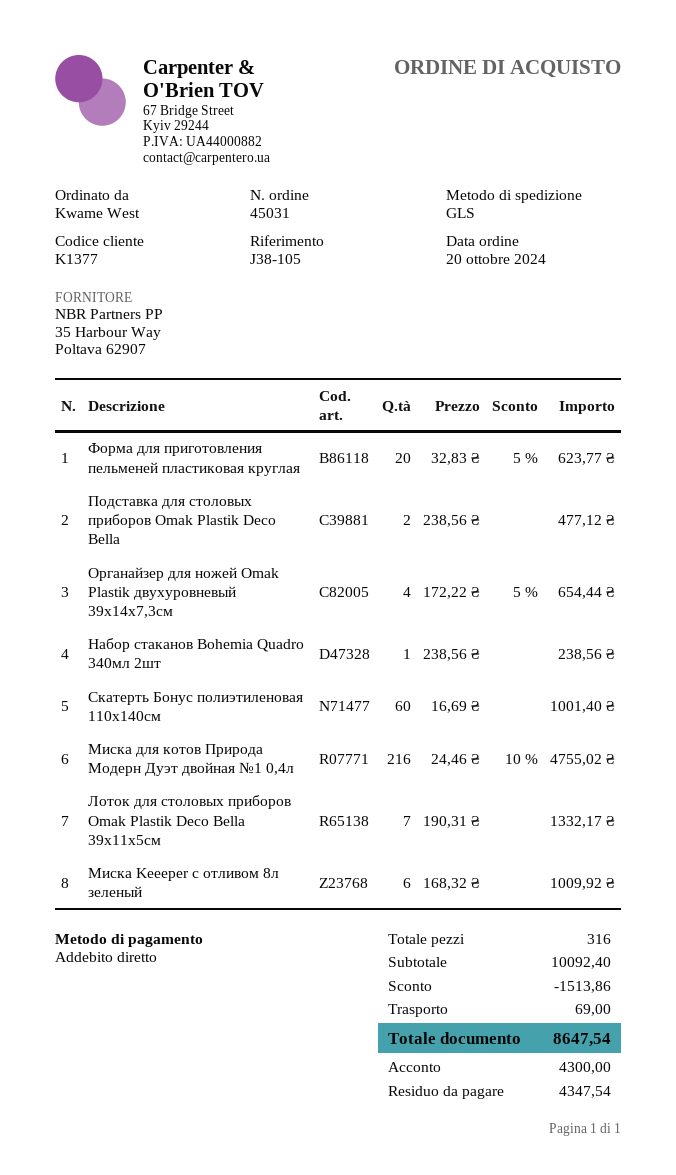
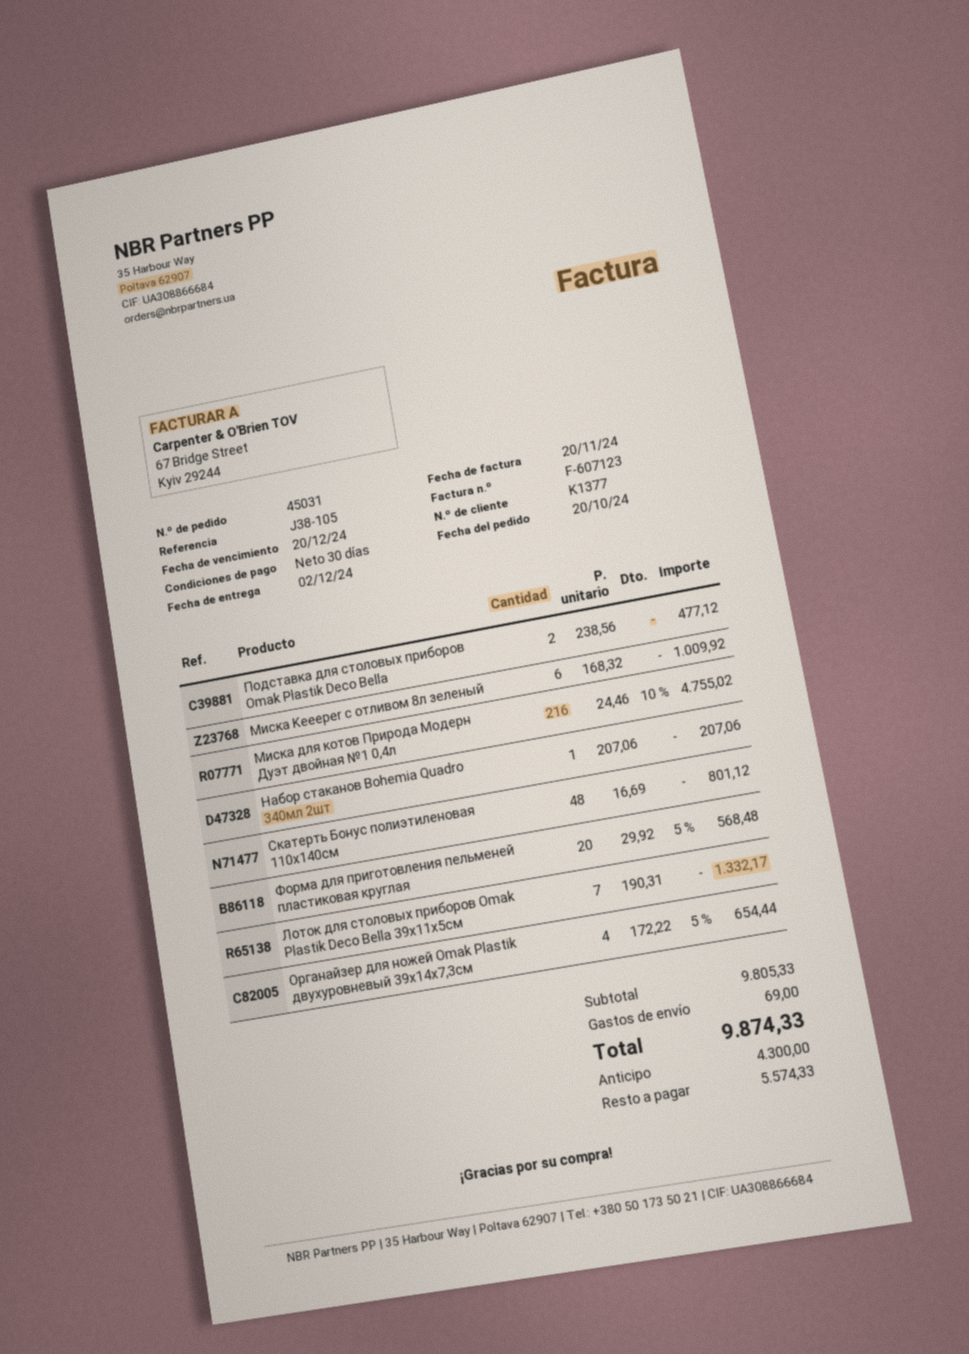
Форма для приготовления пельменей пластиковая круглая: 20 x 32.83 - 5% = 623.77 -> 20 x 29.92 - 5% = 568.48
Набор стаканов Bohemia Quadro 340мл 2шт: 1 x 238.56 = 238.56 -> 1 x 207.06 = 207.06
Скатерть Бонус полиэтиленовая 110х140см: 60 x 16.69 = 1001.40 -> 48 x 16.69 = 801.12
subtotal: 10092.40 -> 9805.33
discount: 1513.86 -> none
total: 8647.54 -> 9874.33
balance: 4347.54 -> 5574.33

